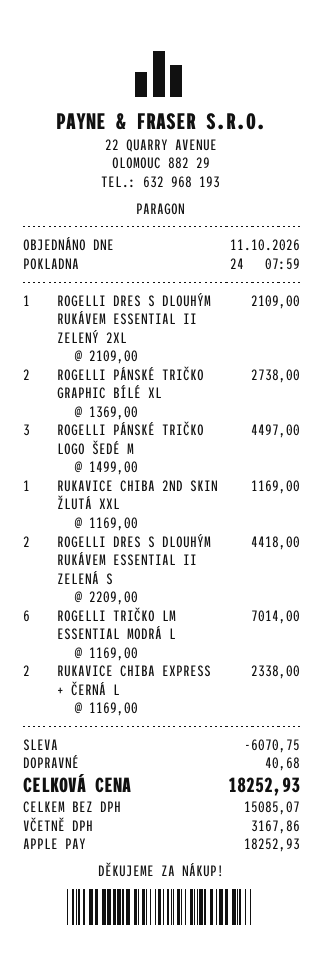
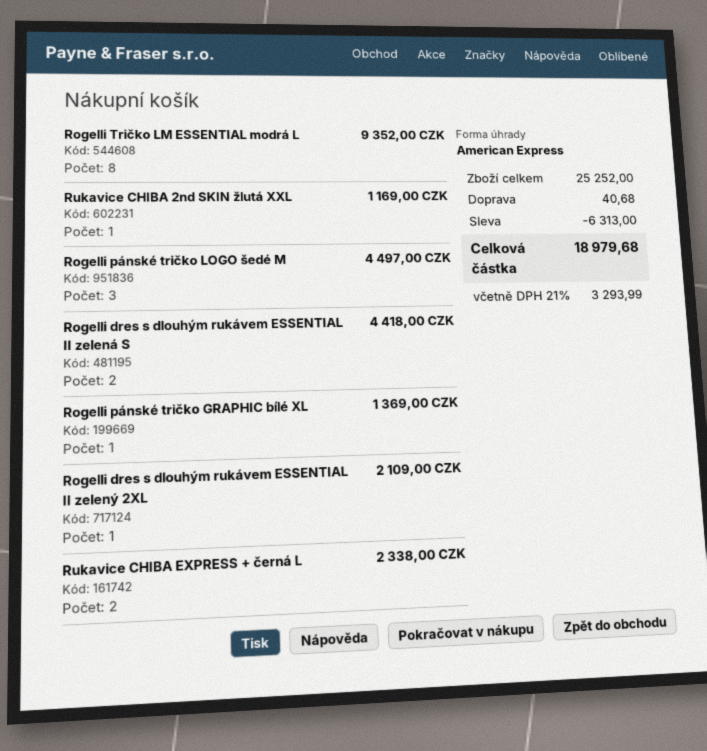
payment method: Apple Pay -> American Express
ROGELLI PÁNSKÉ TRIČKO GRAPHIC BÍLÉ XL: 2 for 2738.00 -> 1 for 1369.00
ROGELLI TRIČKO LM ESSENTIAL MODRÁ L: 6 for 7014.00 -> 8 for 9352.00
discount: 6070.75 -> 6313.00
tax: 3167.86 -> 3293.99
total: 18252.93 -> 18979.68

